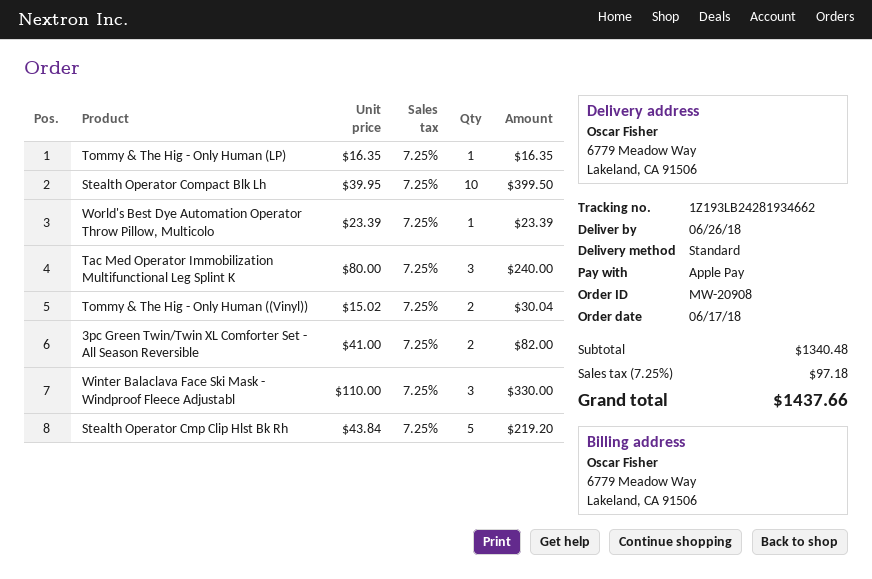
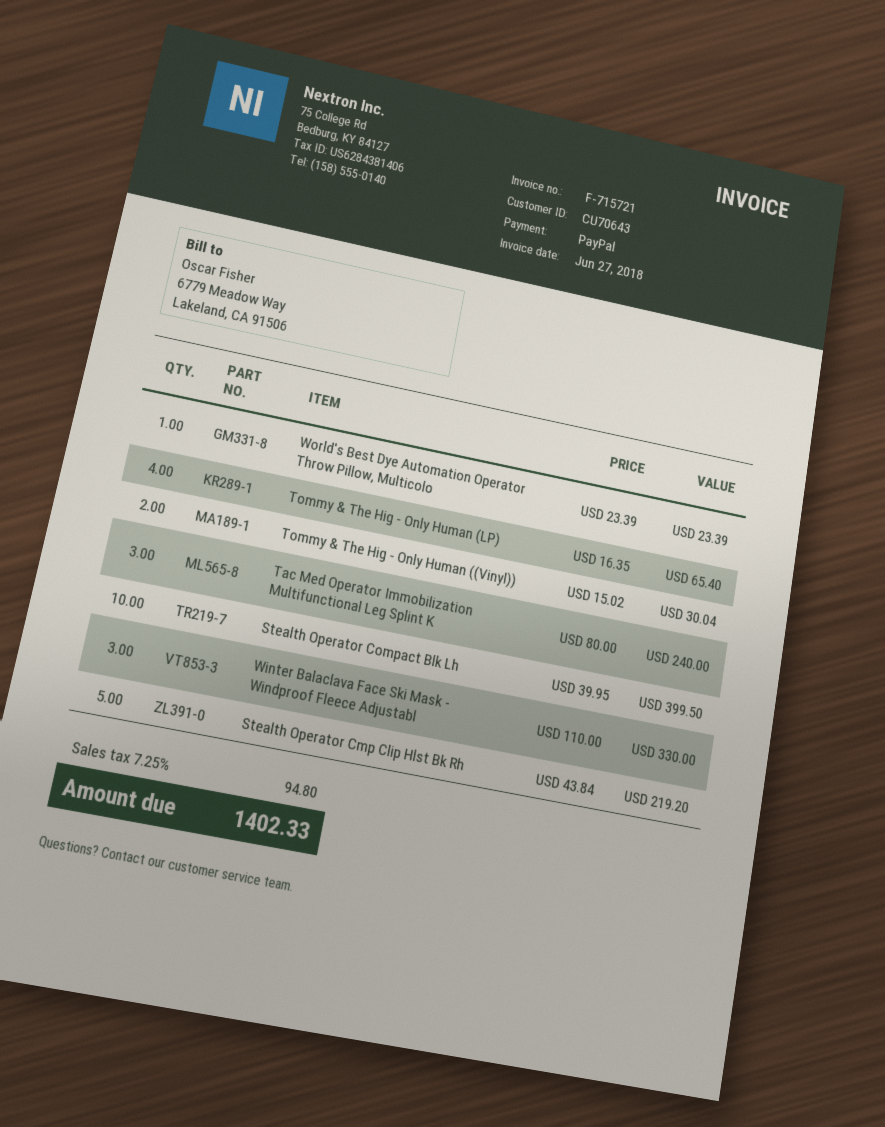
payment method: Apple Pay -> PayPal
Tommy & The Hig - Only Human (LP): 1 x 16.35 = 16.35 -> 4 x 16.35 = 65.40
3pc Green Twin/Twin XL Comforter Set - All Season Reversible: 2 x 41.00 = 82.00 -> none
tax: 7.25% = 97.18 -> 7.25% = 94.80
total: 1437.66 -> 1402.33

